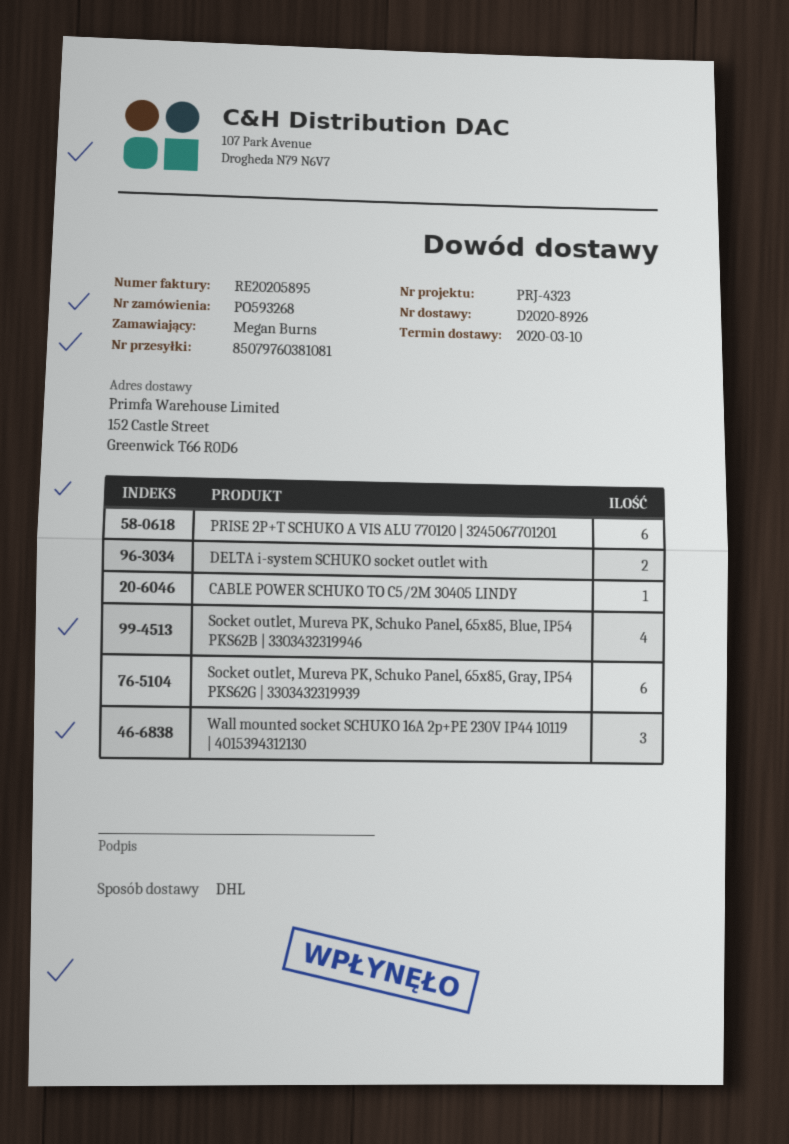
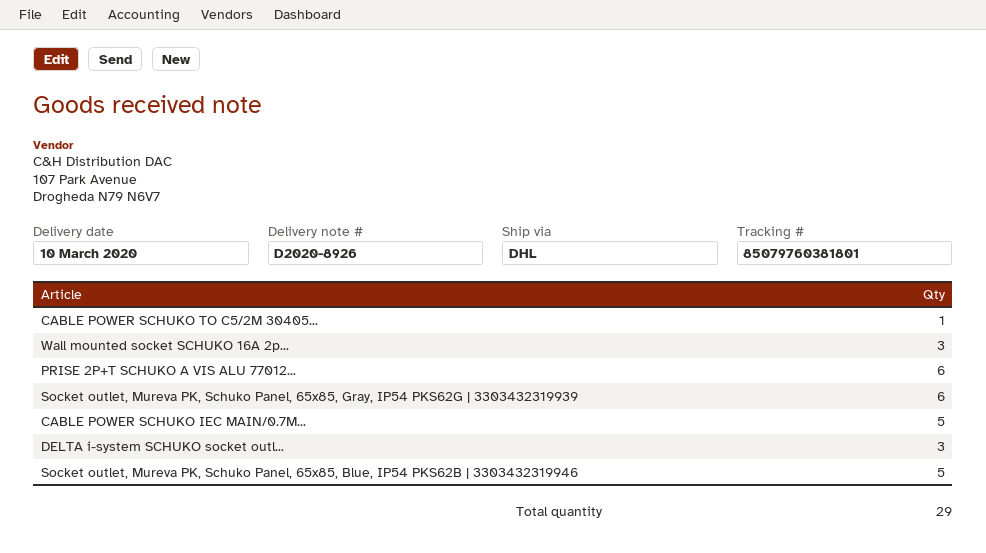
tracking number: 85079760381081 -> 85079760381801
DELTA i-system SCHUKO socket outlet with: 2 -> 3
Socket outlet, Mureva PK, Schuko Panel, 65x85, Blue, IP54 PKS62B | 3303432319946: 4 -> 5
CABLE POWER SCHUKO IEC MAIN/0.7M...: none -> 5

